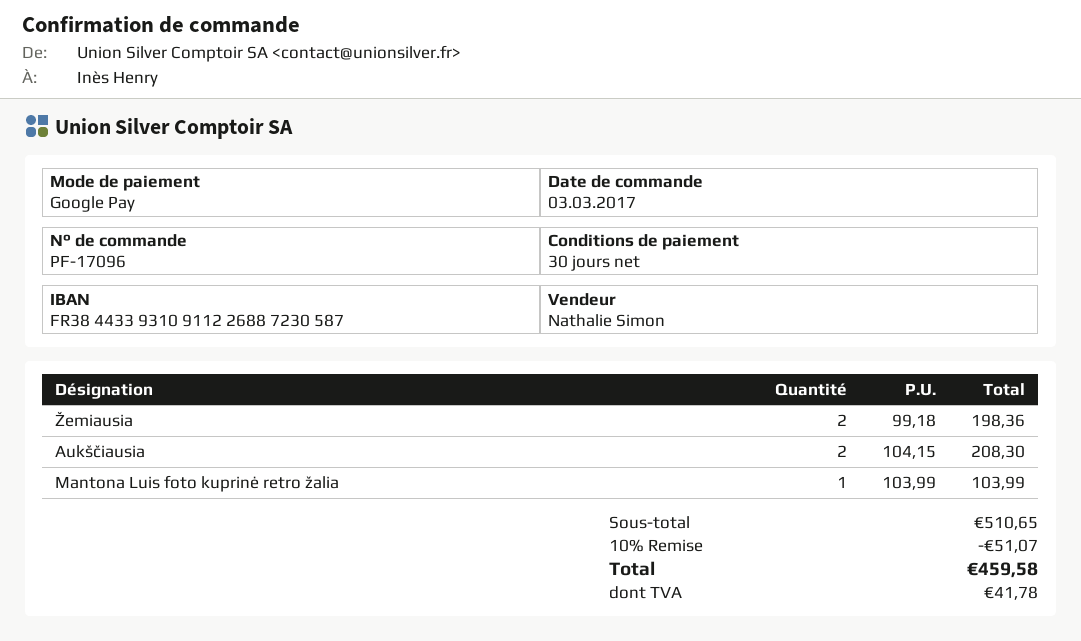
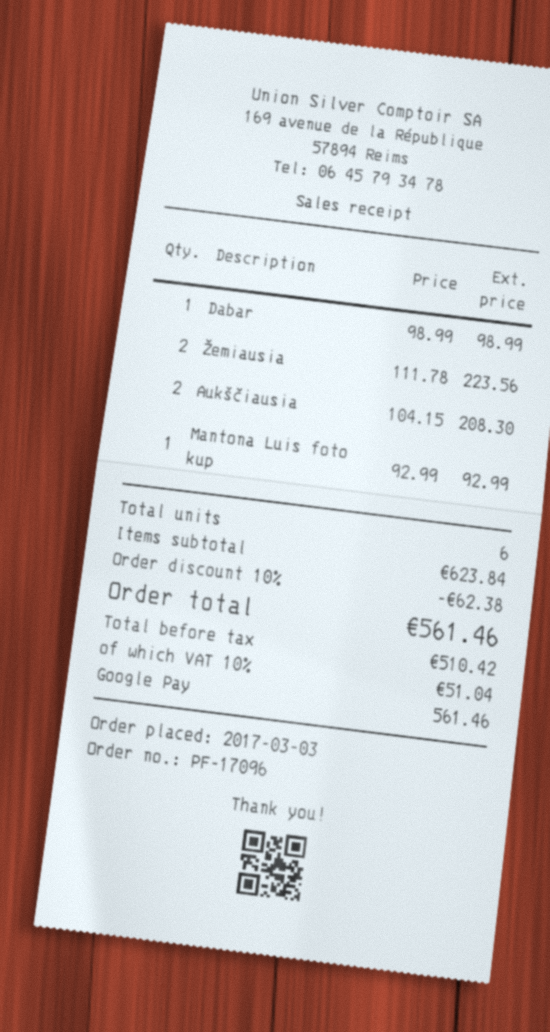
Žemiausia: 2 x 99.18 = 198.36 -> 2 x 111.78 = 223.56
Mantona Luis foto kuprinė retro žalia: 1 x 103.99 = 103.99 -> 1 x 92.99 = 92.99
Dabar: none -> 1 x 98.99 = 98.99
subtotal: 510.65 -> 623.84
discount: 10% = 51.07 -> 10% = 62.38
tax: 41.78 -> 51.04
total: 459.58 -> 561.46

